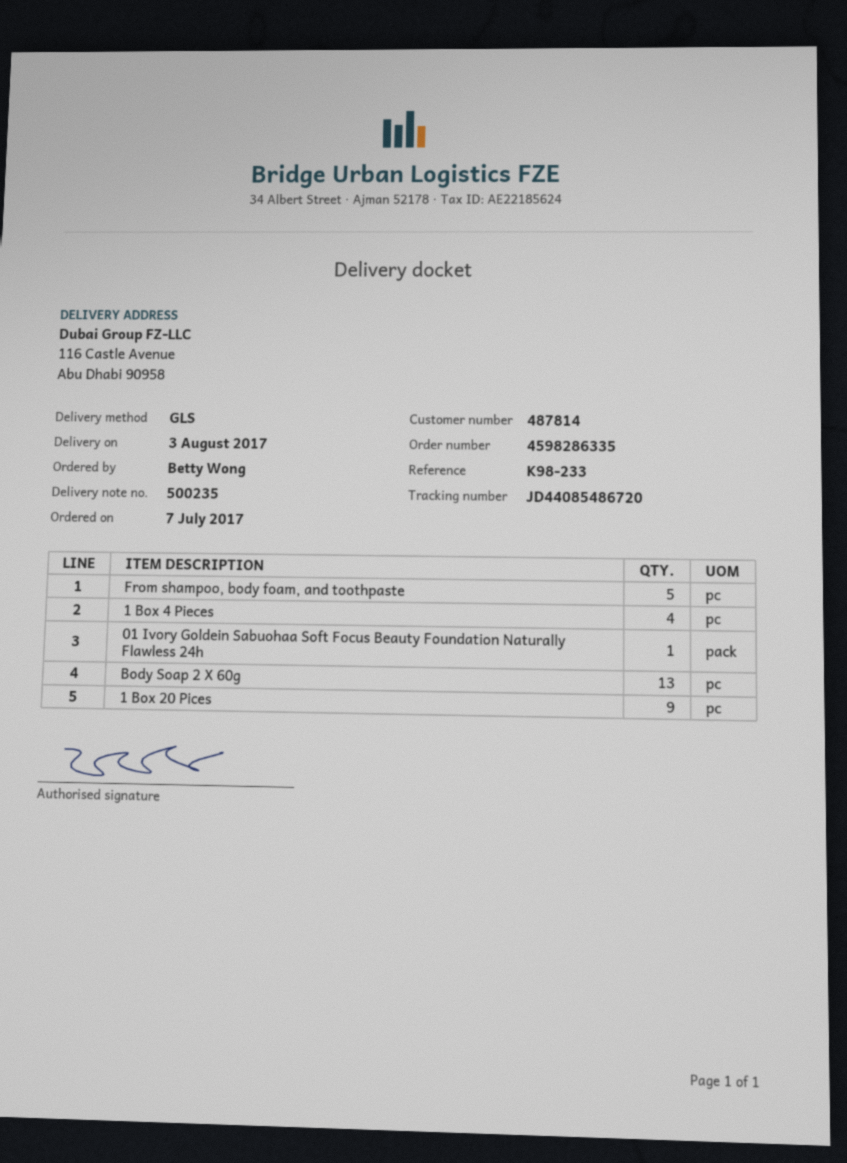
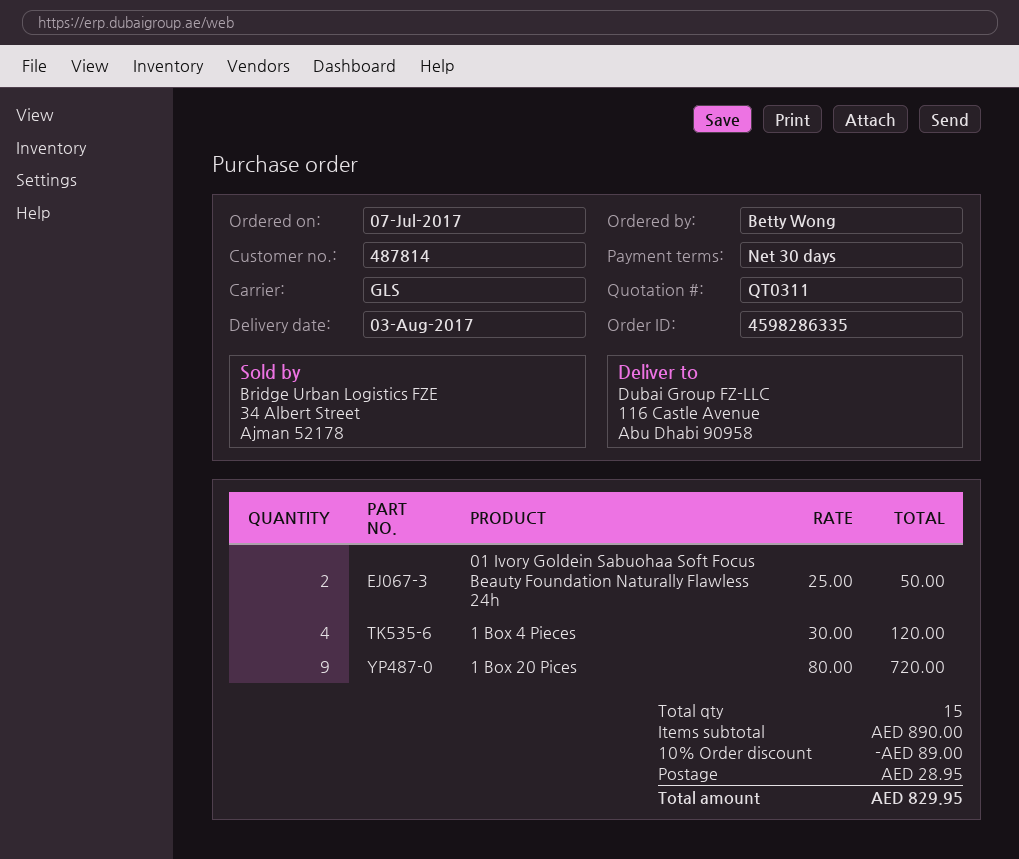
From shampoo, body foam, and toothpaste: 5 -> none
01 Ivory Goldein Sabuohaa Soft Focus Beauty Foundation Naturally Flawless 24h: 1 -> 2
Body Soap 2 X 60g: 13 -> none

